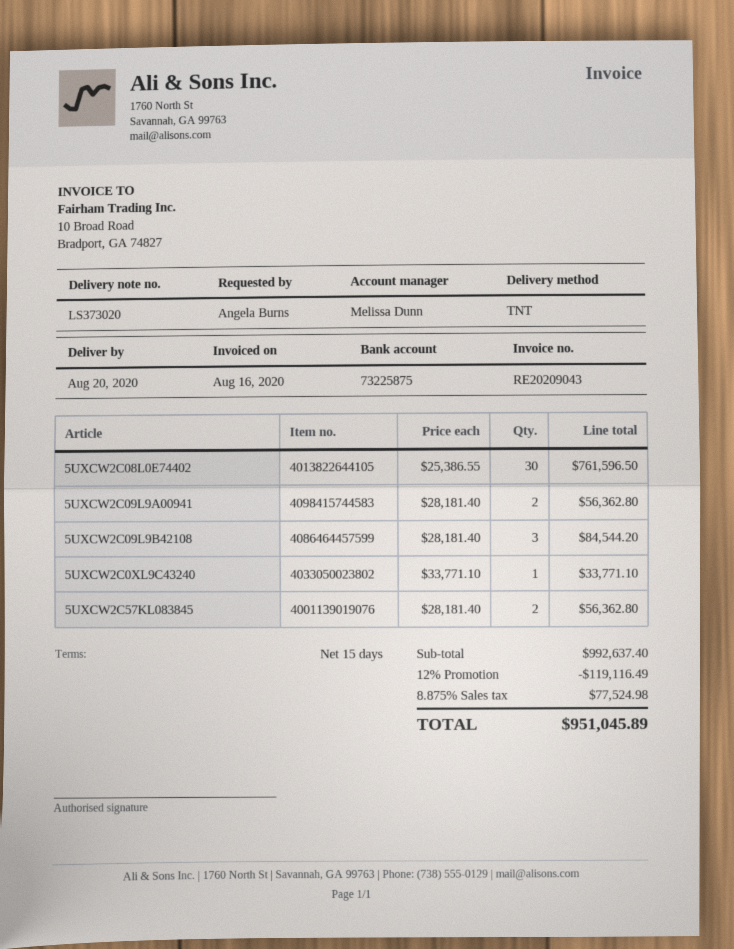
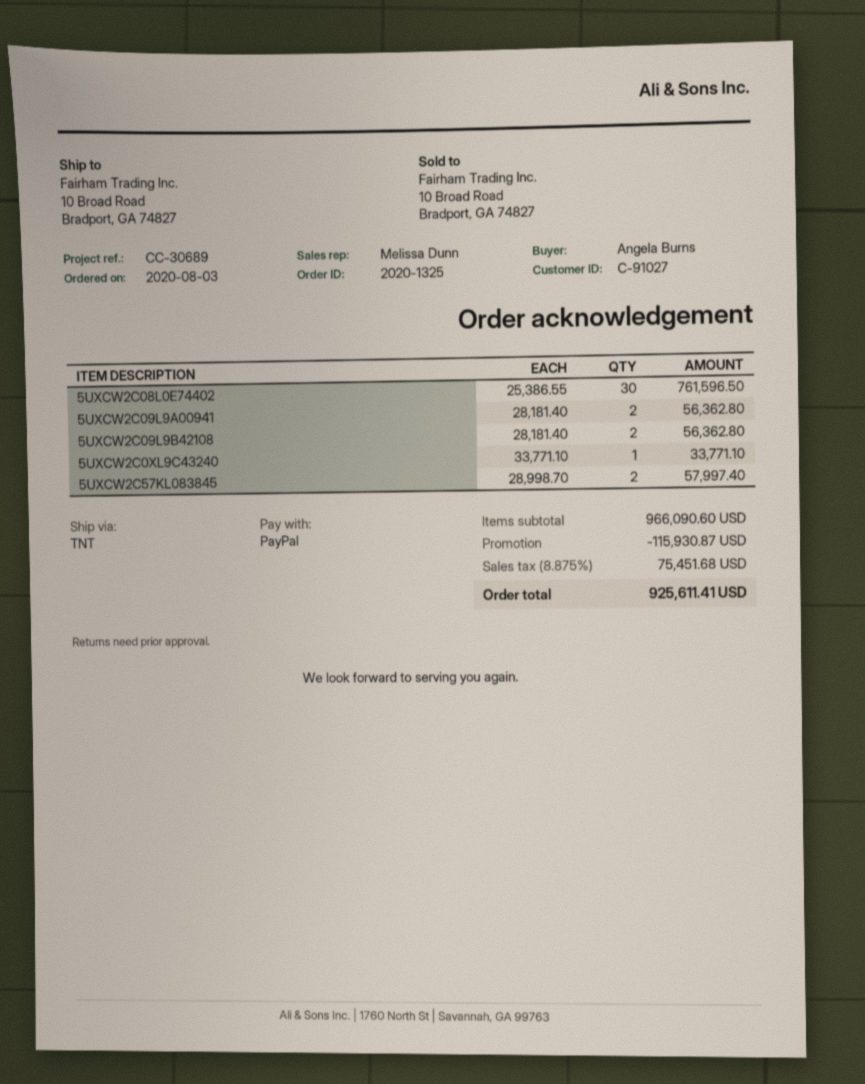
5UXCW2C09L9B42108: 3 x 28181.40 = 84544.20 -> 2 x 28181.40 = 56362.80
5UXCW2C57KL083845: 2 x 28181.40 = 56362.80 -> 2 x 28998.70 = 57997.40
subtotal: 992637.40 -> 966090.60
discount: 119116.49 -> 115930.87
tax: 8.875% = 77524.98 -> 8.875% = 75451.68
total: 951045.89 -> 925611.41

